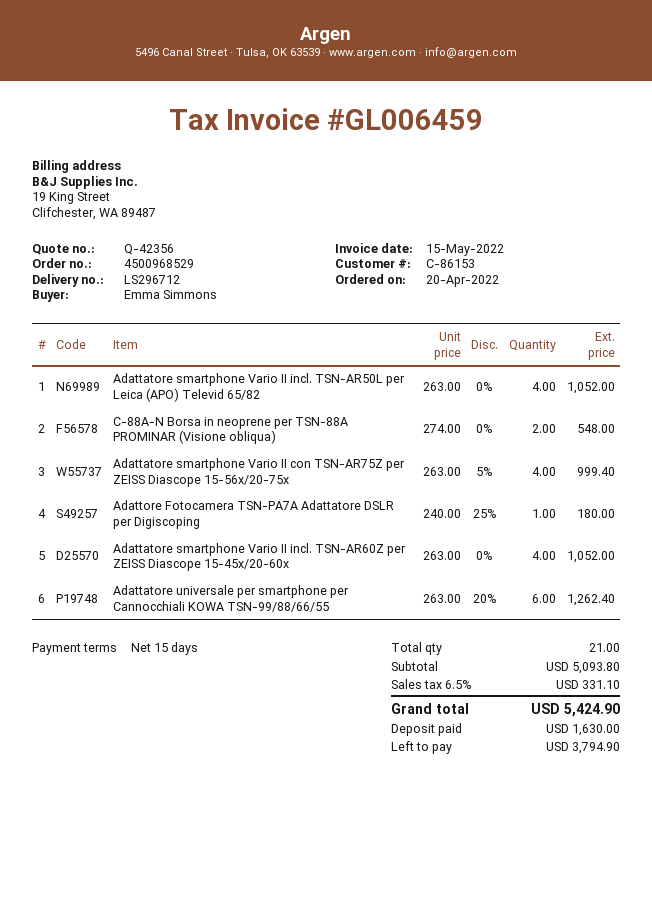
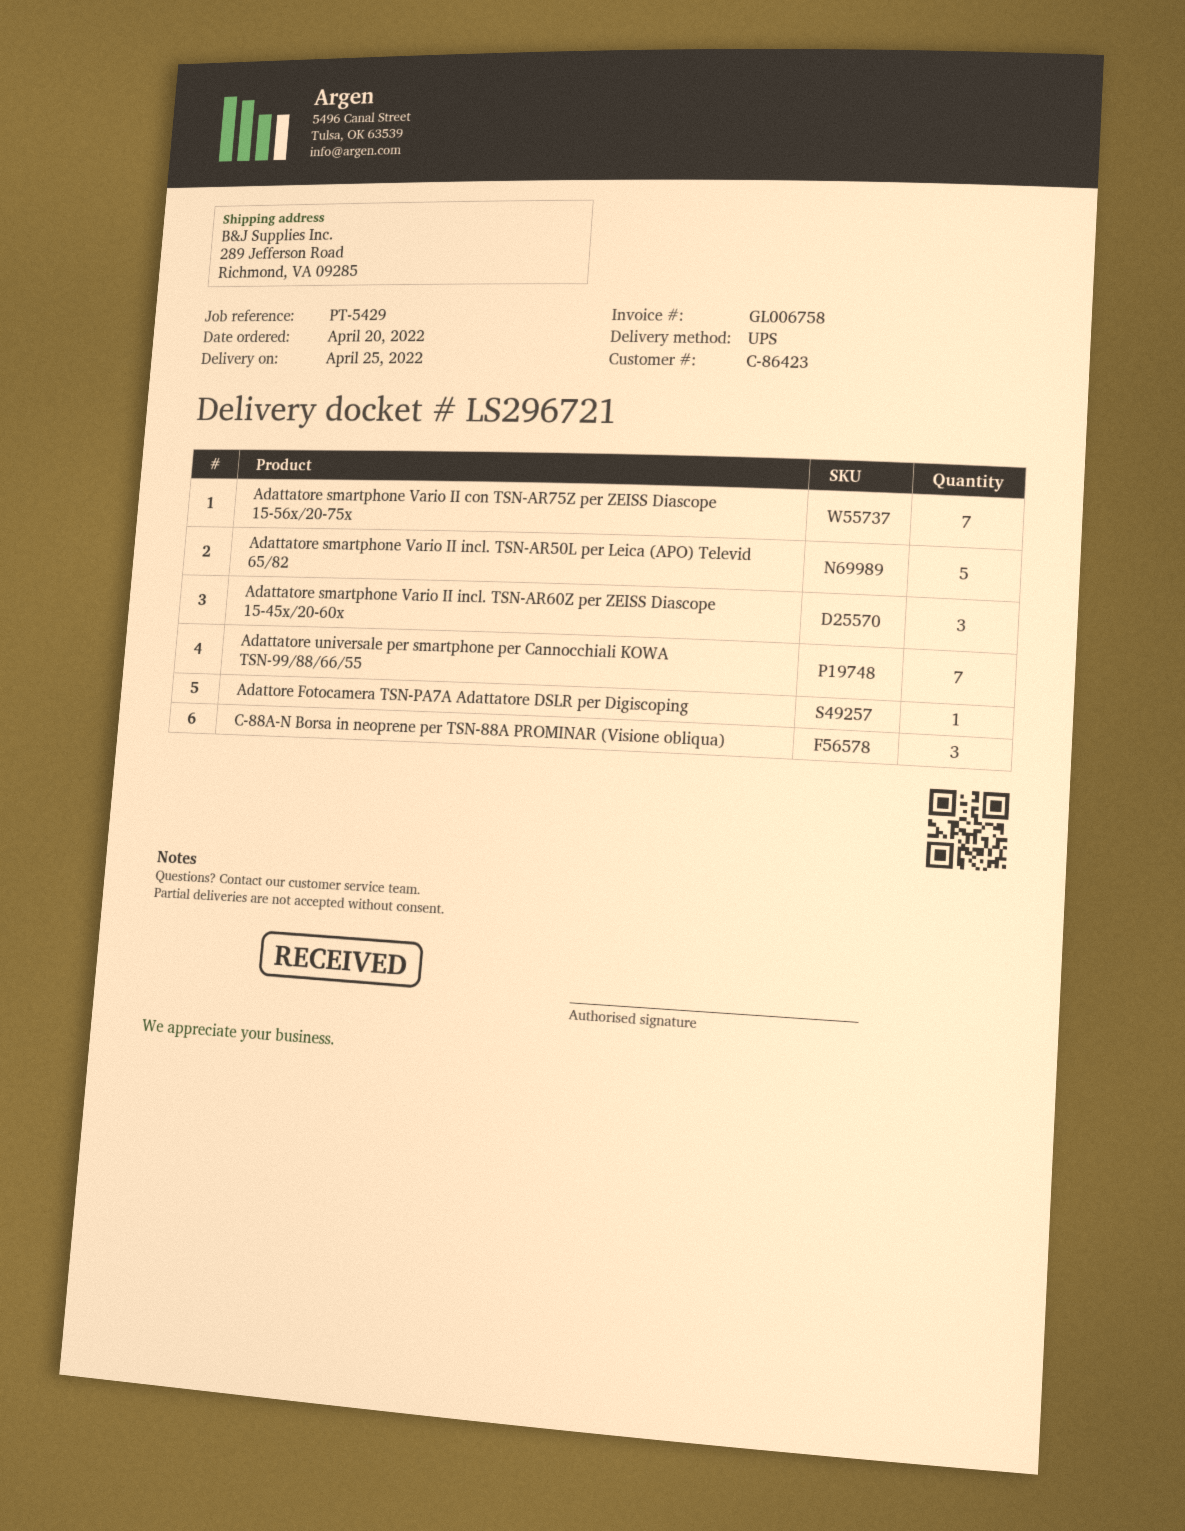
delivery note number: LS296712 -> LS296721
invoice number: GL006459 -> GL006758
customer number: C-86153 -> C-86423
Adattatore smartphone Vario II incl. TSN-AR50L per Leica (APO) Televid 65/82: 4 -> 5
C-88A-N Borsa in neoprene per TSN-88A PROMINAR (Visione obliqua): 2 -> 3
Adattatore smartphone Vario II con TSN-AR75Z per ZEISS Diascope 15-56x/20-75x: 4 -> 7
Adattatore smartphone Vario II incl. TSN-AR60Z per ZEISS Diascope 15-45x/20-60x: 4 -> 3
Adattatore universale per smartphone per Cannocchiali KOWA TSN-99/88/66/55: 6 -> 7

